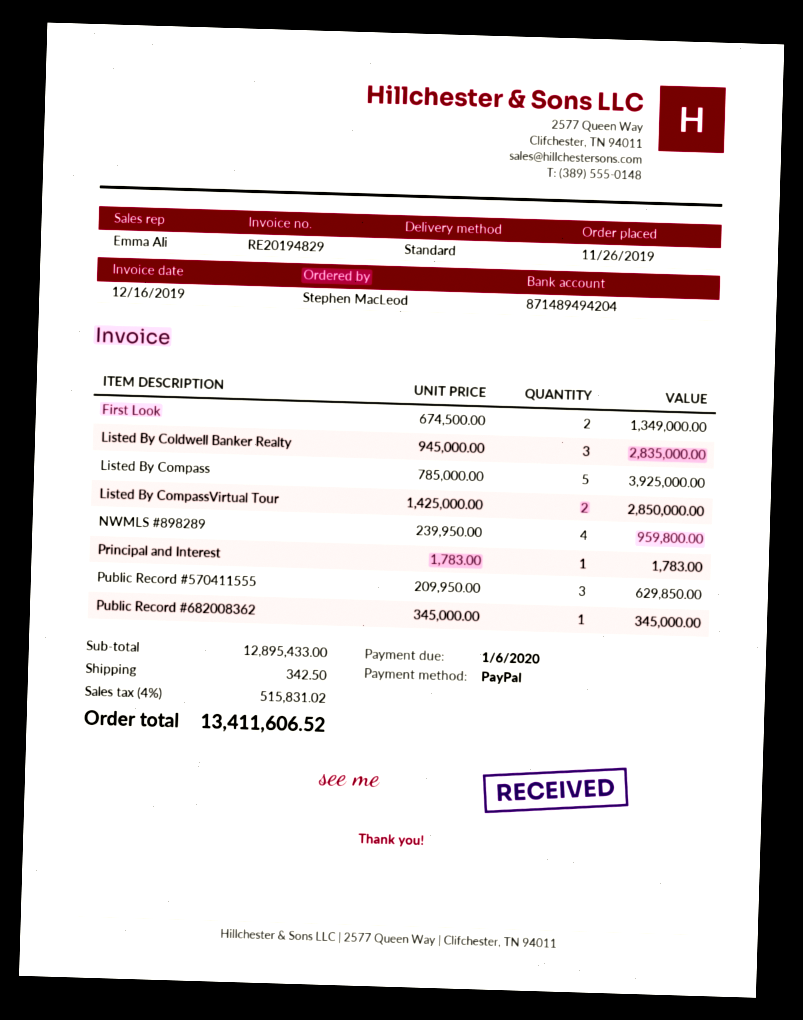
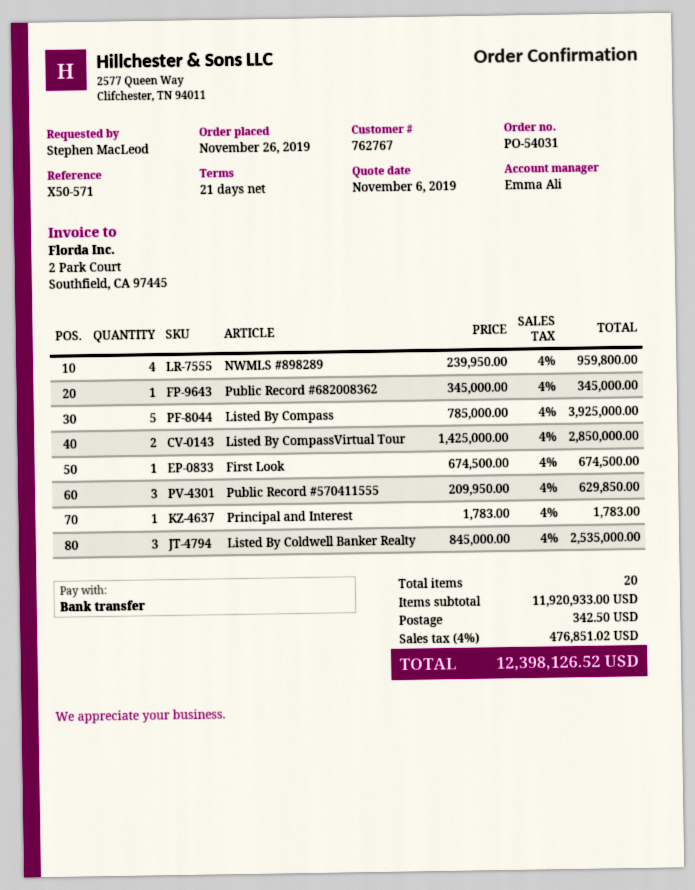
payment method: PayPal -> bank transfer
First Look: 2 x 674500.00 = 1349000.00 -> 1 x 674500.00 = 674500.00
Listed By Coldwell Banker Realty: 3 x 945000.00 = 2835000.00 -> 3 x 845000.00 = 2535000.00
subtotal: 12895433.00 -> 11920933.00
tax: 4% = 515831.02 -> 4% = 476851.02
total: 13411606.52 -> 12398126.52

